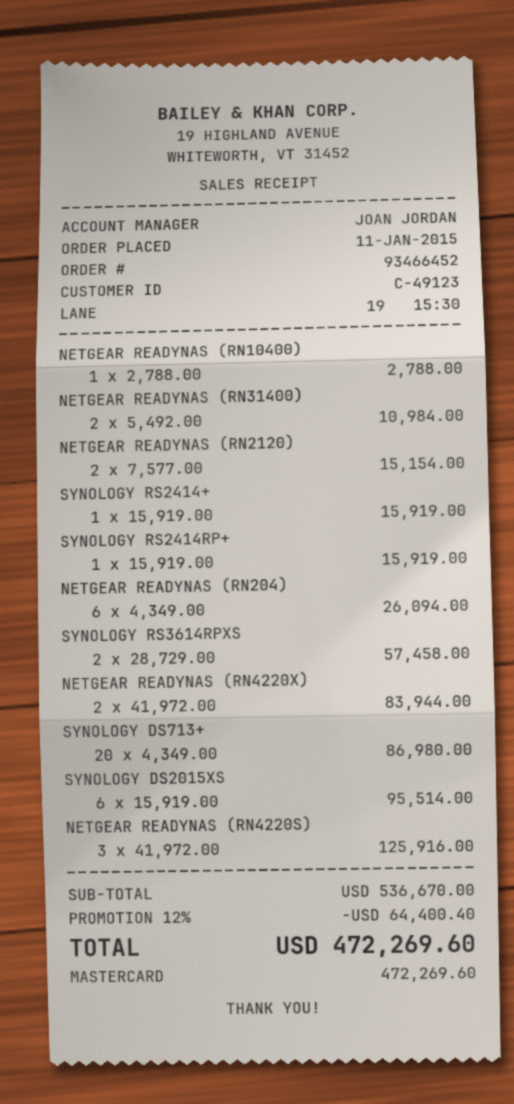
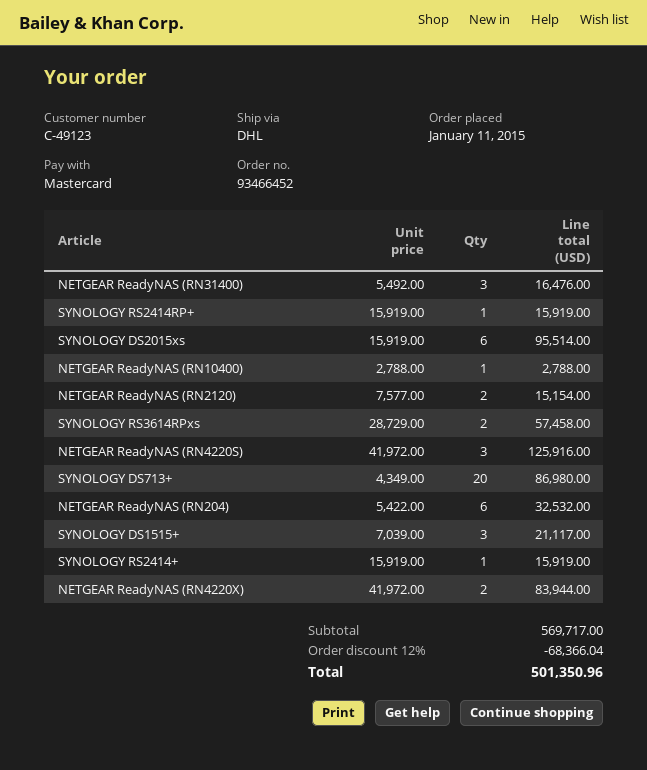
NETGEAR READYNAS (RN31400): 2 x 5492.00 = 10984.00 -> 3 x 5492.00 = 16476.00
NETGEAR READYNAS (RN204): 6 x 4349.00 = 26094.00 -> 6 x 5422.00 = 32532.00
SYNOLOGY DS1515+: none -> 3 x 7039.00 = 21117.00
subtotal: 536670.00 -> 569717.00
discount: 12% = 64400.40 -> 12% = 68366.04
total: 472269.60 -> 501350.96

